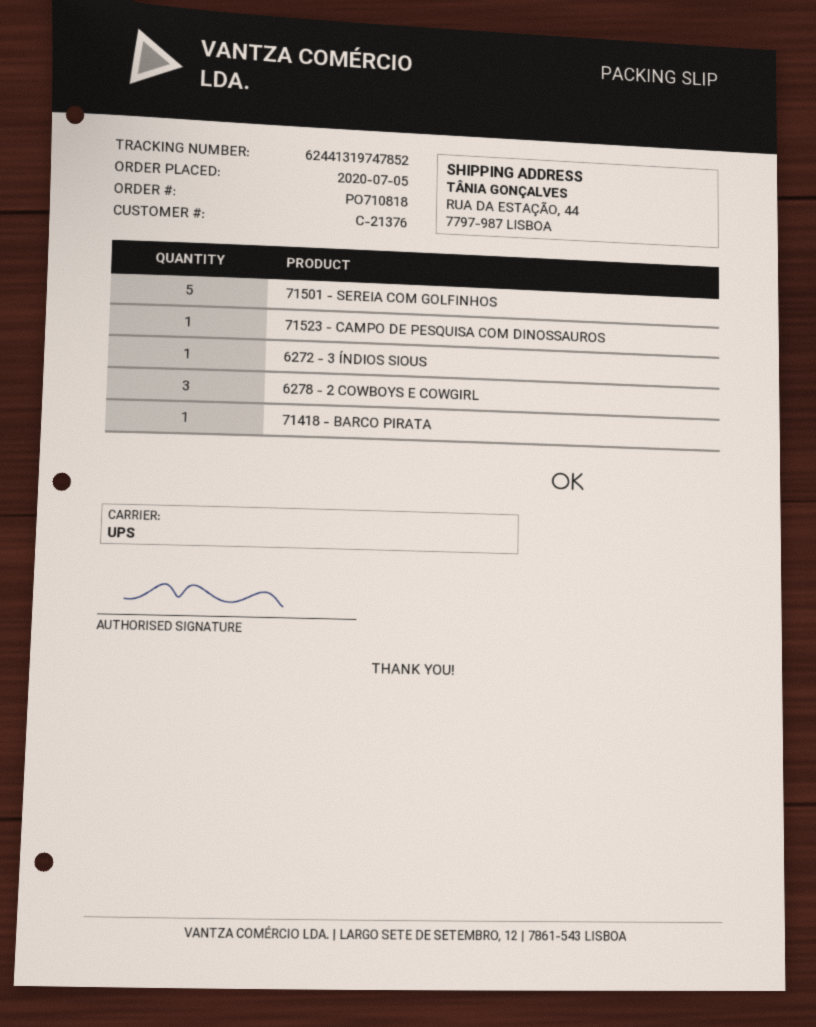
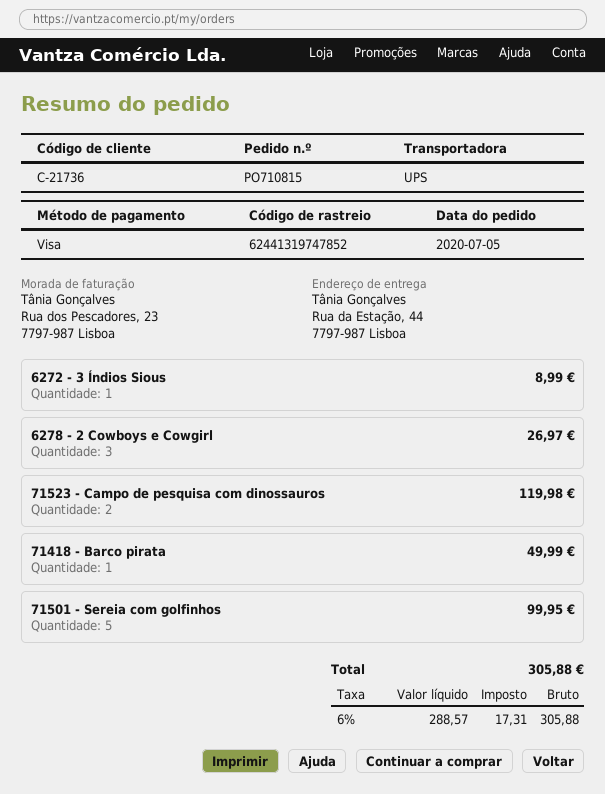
order number: PO710818 -> PO710815
customer number: C-21376 -> C-21736
71523 - CAMPO DE PESQUISA COM DINOSSAUROS: 1 -> 2

